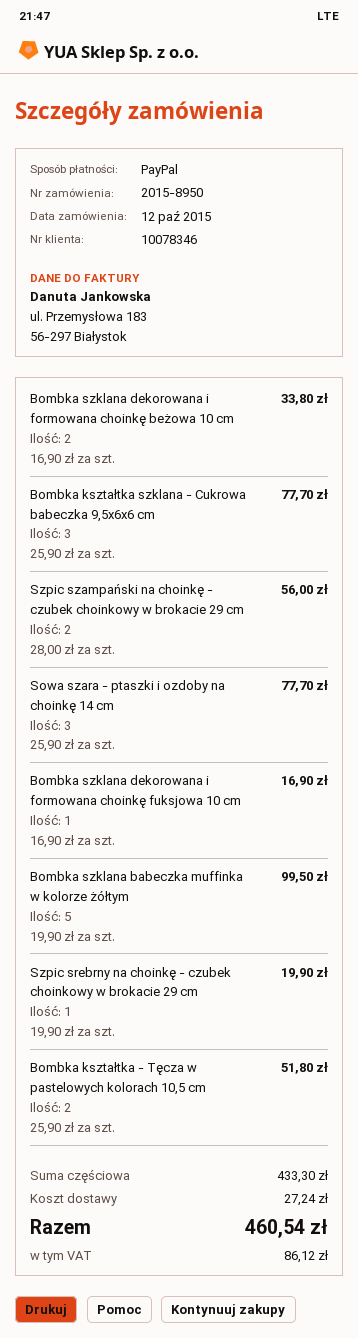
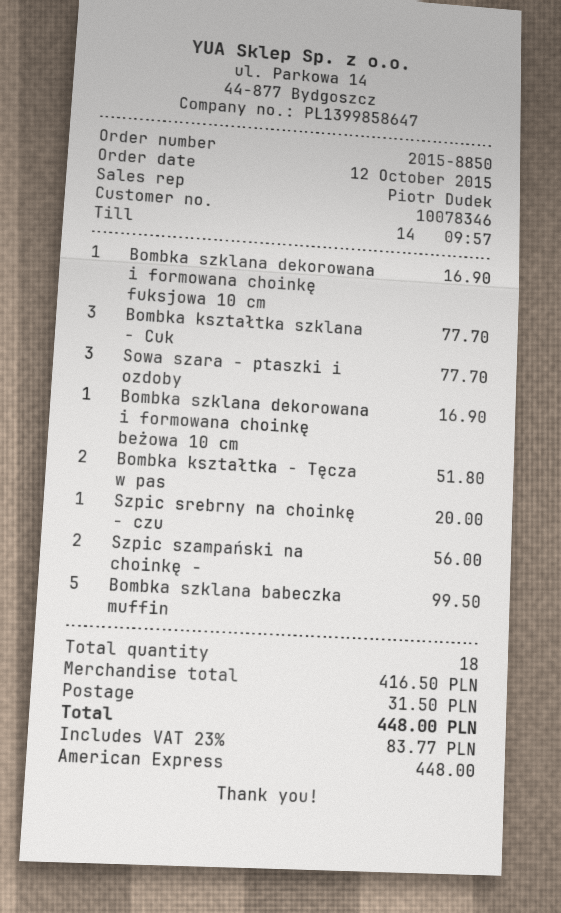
order number: 2015-8950 -> 2015-8850
payment method: PayPal -> American Express
Bombka szklana dekorowana i formowana choinkę beżowa 10 cm: 2 for 33.80 -> 1 for 16.90
Szpic srebrny na choinkę - czubek choinkowy w brokacie 29 cm: 1 for 19.90 -> 1 for 20.00
subtotal: 433.30 -> 416.50
shipping: 27.24 -> 31.50
tax: 86.12 -> 83.77
total: 460.54 -> 448.00

